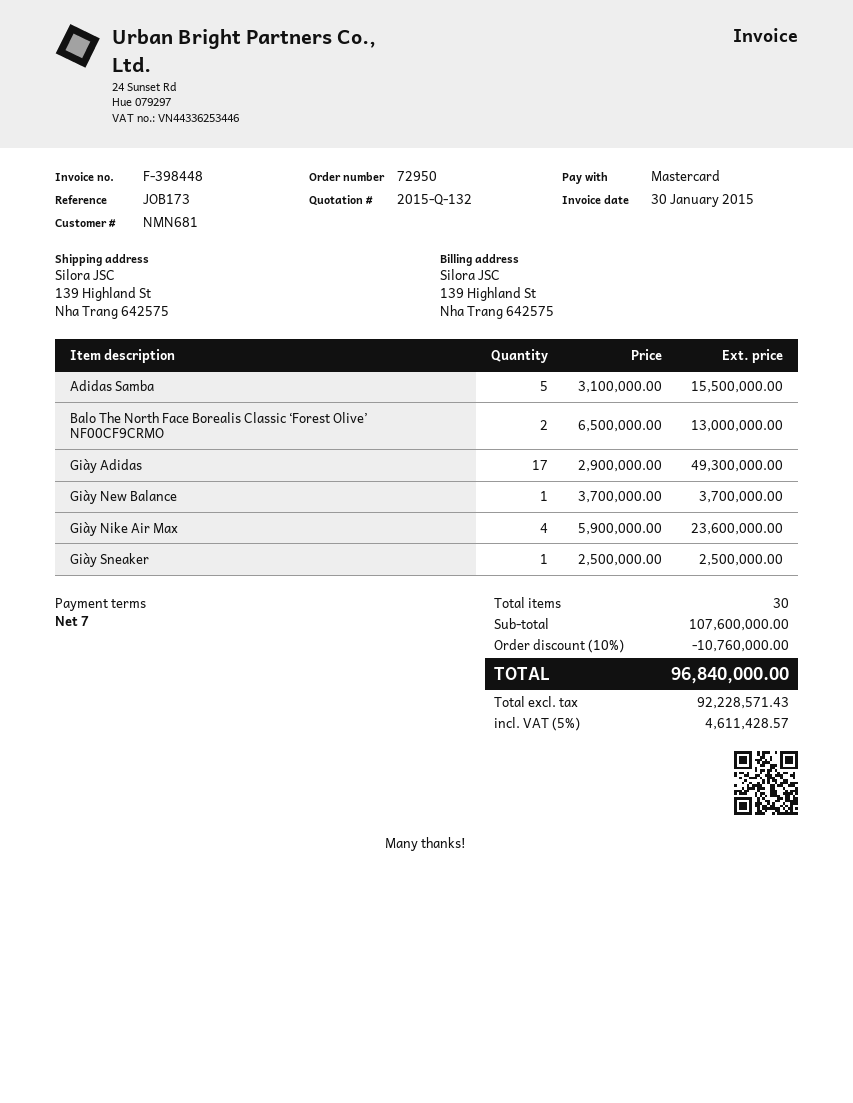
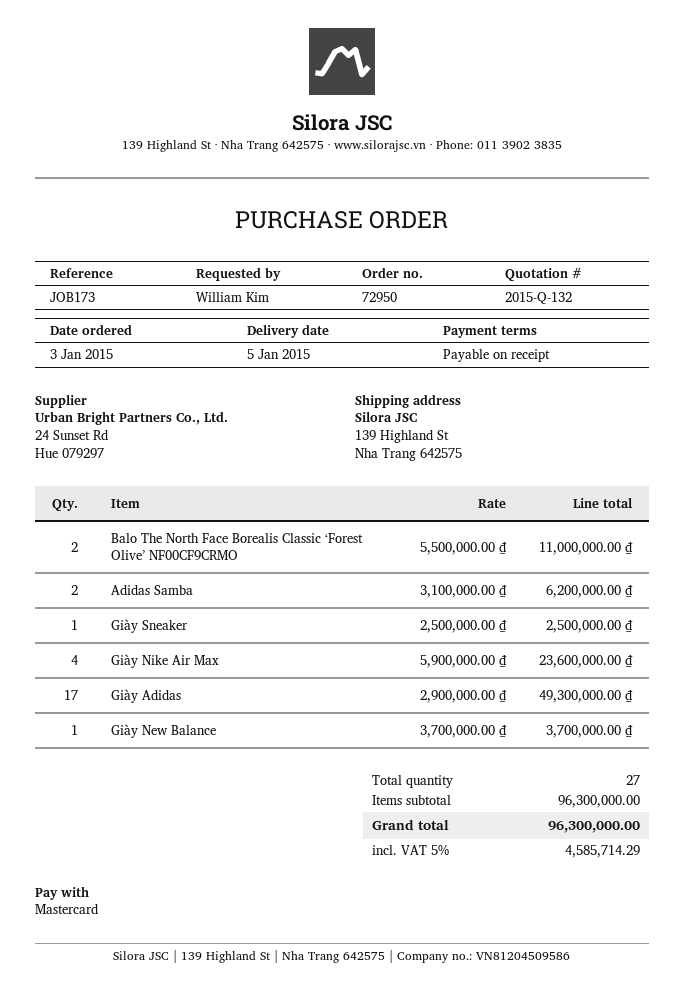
payment terms: 7 days -> on receipt
Adidas Samba: 5 x 3100000.00 = 15500000.00 -> 2 x 3100000.00 = 6200000.00
Balo The North Face Borealis Classic ‘Forest Olive’ NF00CF9CRMO: 2 x 6500000.00 = 13000000.00 -> 2 x 5500000.00 = 11000000.00
total quantity: 30 -> 27
subtotal: 107600000.00 -> 96300000.00
discount: 10% = 10760000.00 -> none
tax: 5% = 4611428.57 -> 5% = 4585714.29
total: 96840000.00 -> 96300000.00

